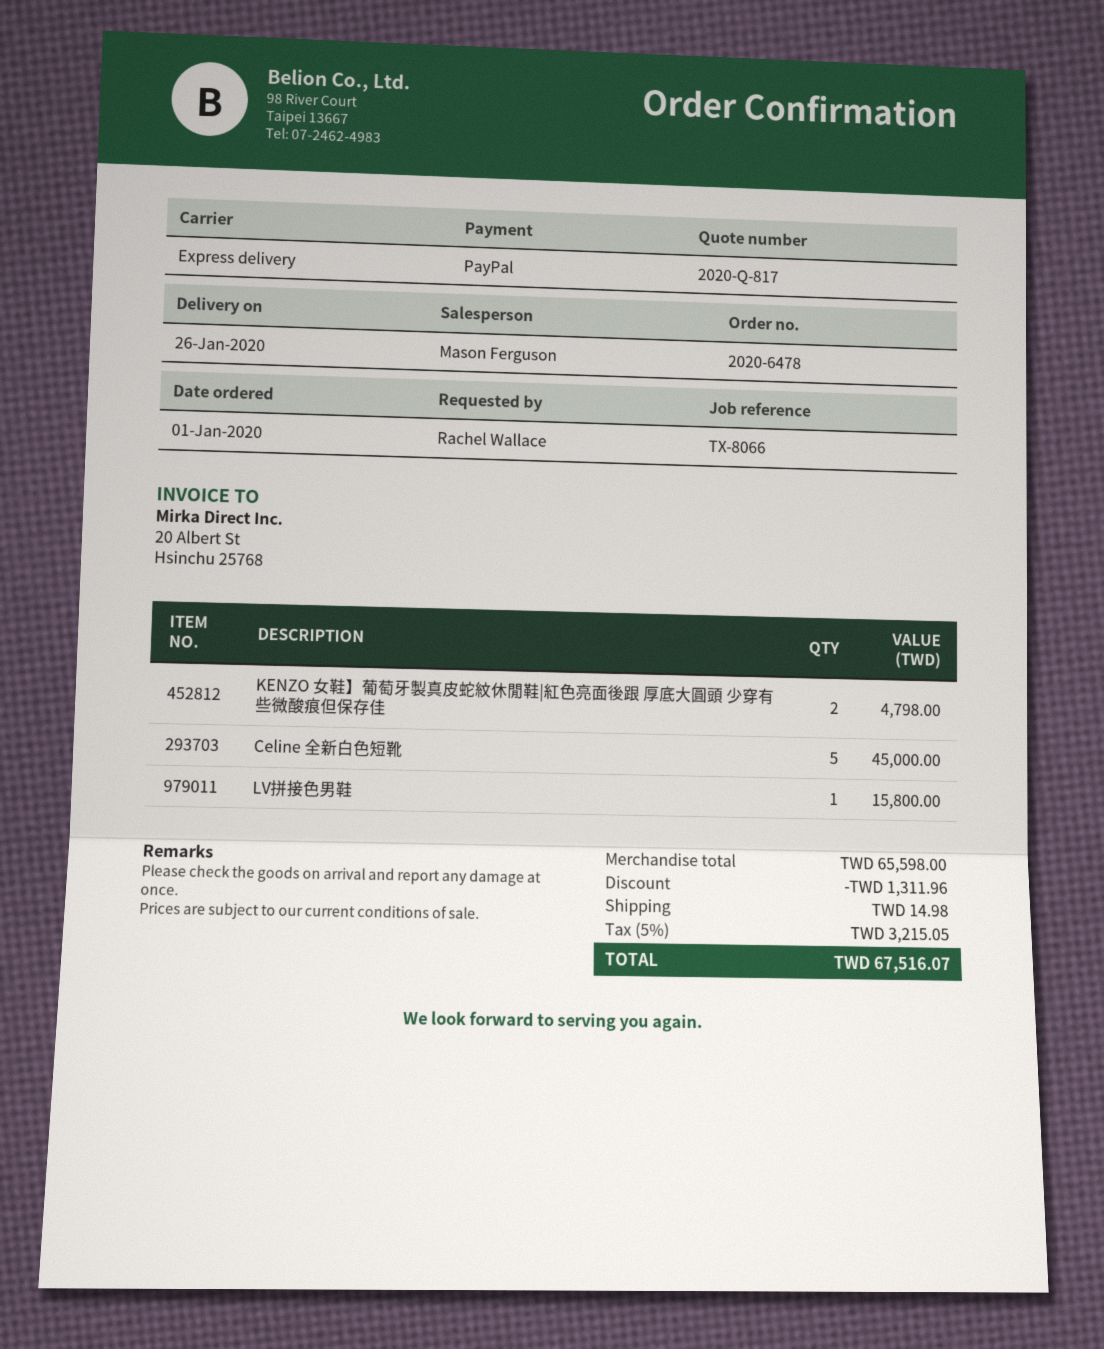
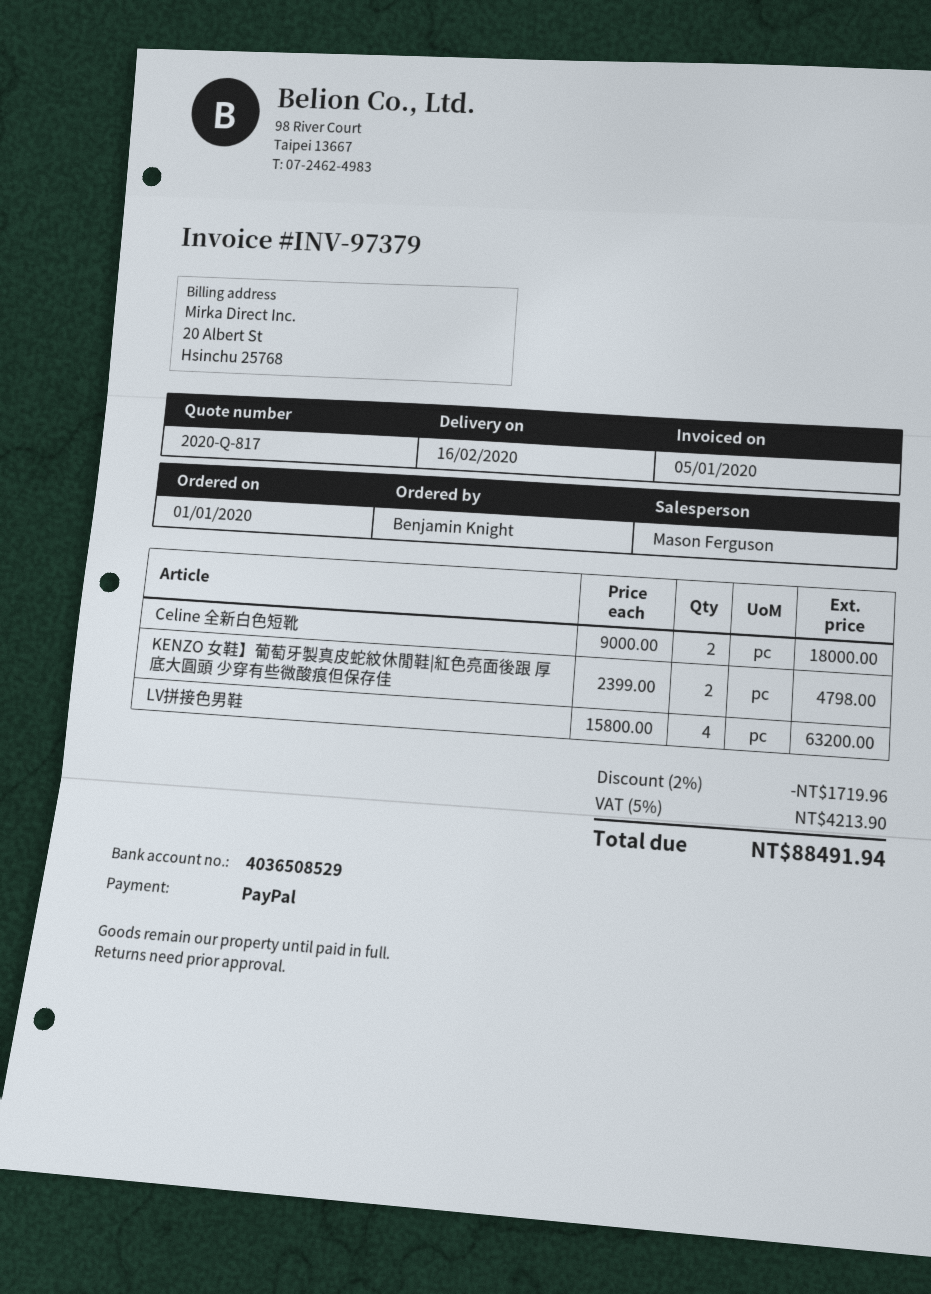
delivery date: 2020-01-26 -> 2020-02-16
ordered by: Rachel Wallace -> Benjamin Knight
Celine 全新白色短靴: 5 for 45000.00 -> 2 for 18000.00
LV拼接色男鞋: 1 for 15800.00 -> 4 for 63200.00
discount: 1311.96 -> 1719.96
shipping: 14.98 -> none
tax: 5% = 3215.05 -> 5% = 4213.90
total: 67516.07 -> 88491.94

